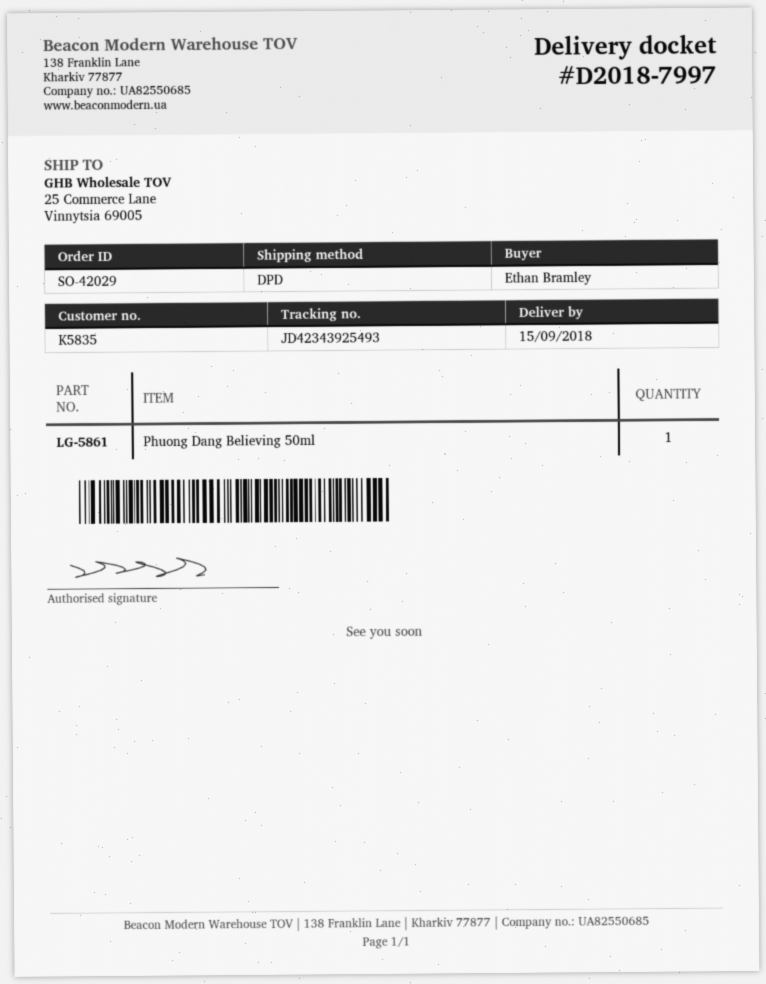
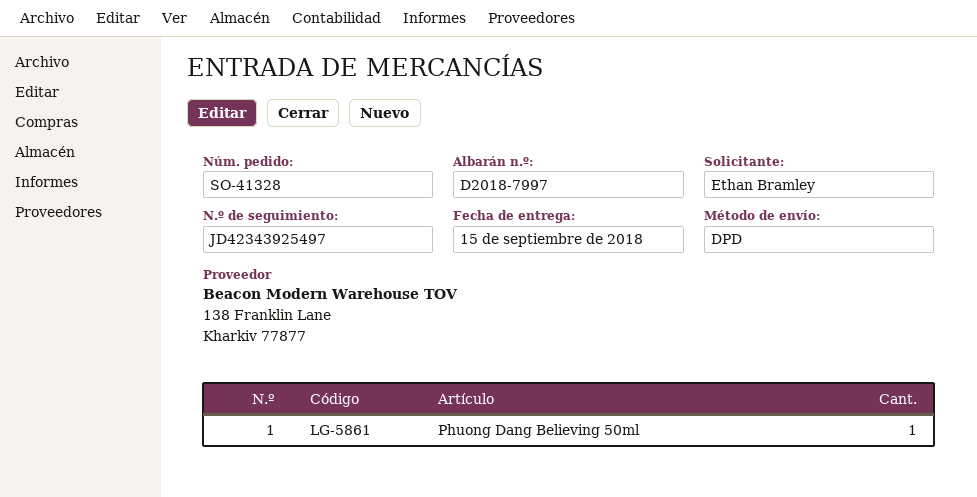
order number: SO-42029 -> SO-41328
tracking number: JD42343925493 -> JD42343925497

